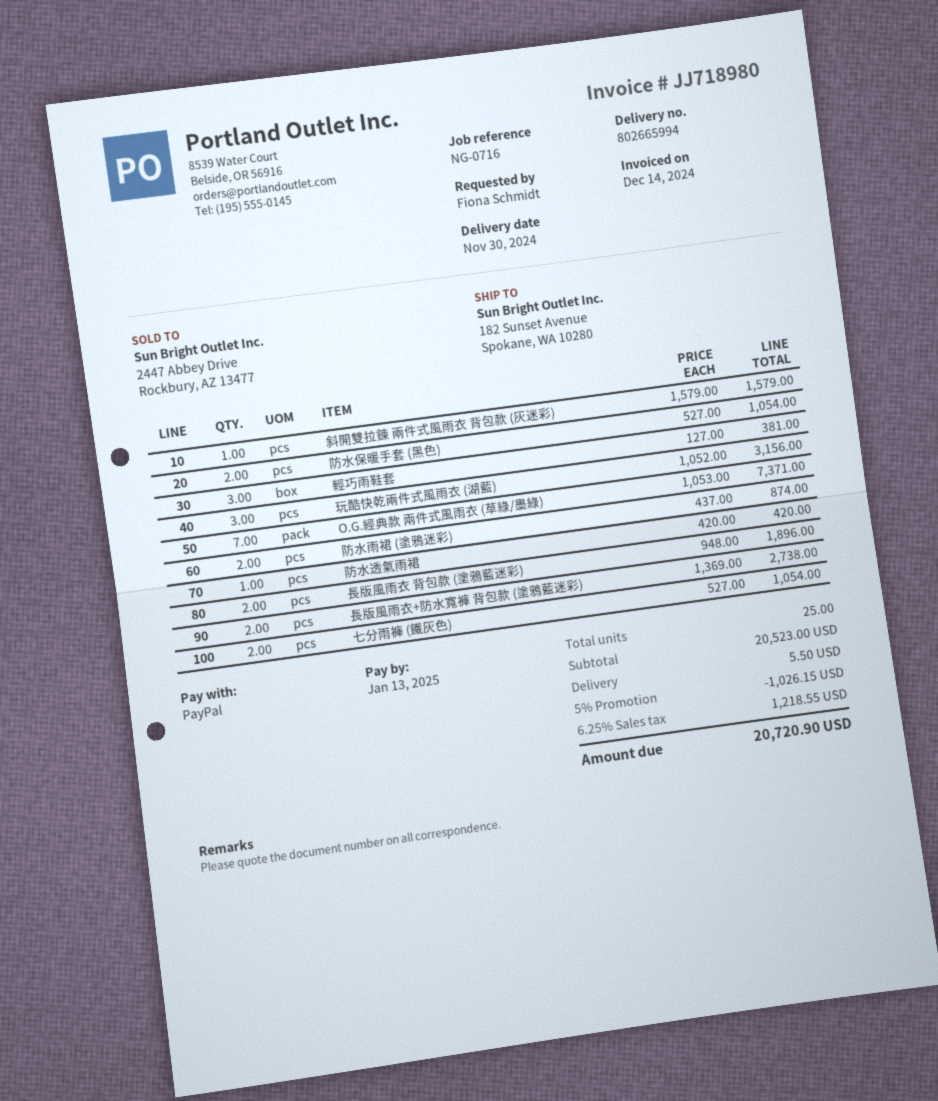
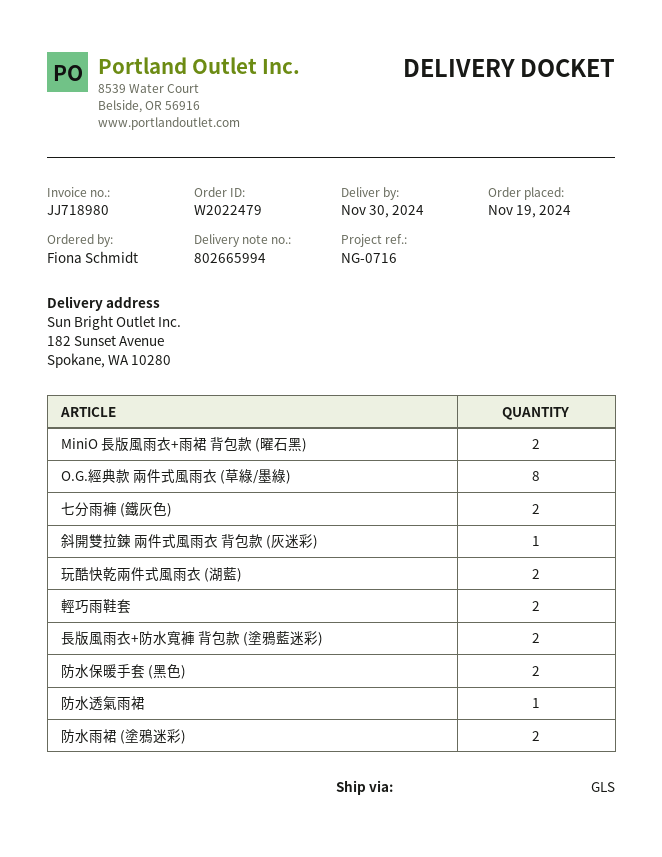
輕巧雨鞋套: 3 -> 2
玩酷快乾兩件式風雨衣 (湖藍): 3 -> 2
O.G.經典款 兩件式風雨衣 (草綠/墨綠): 7 -> 8
長版風雨衣 背包款 (塗鴉藍迷彩): 2 -> none
MiniO 長版風雨衣+雨裙 背包款 (曜石黑): none -> 2

